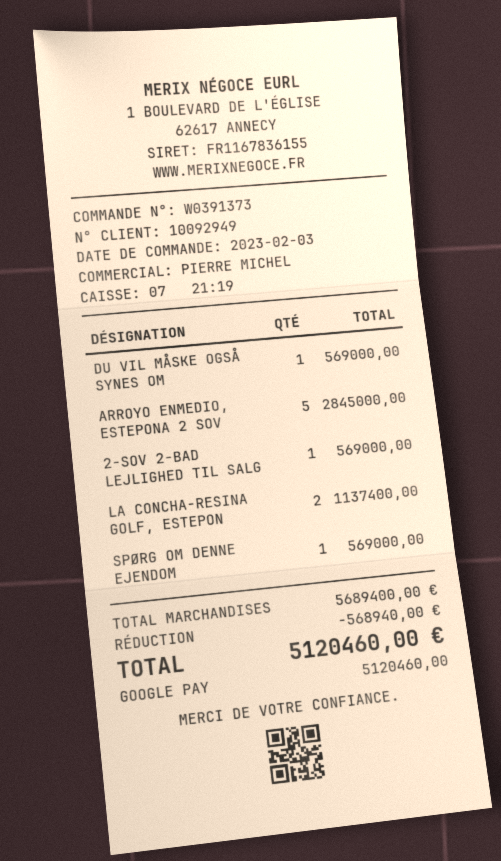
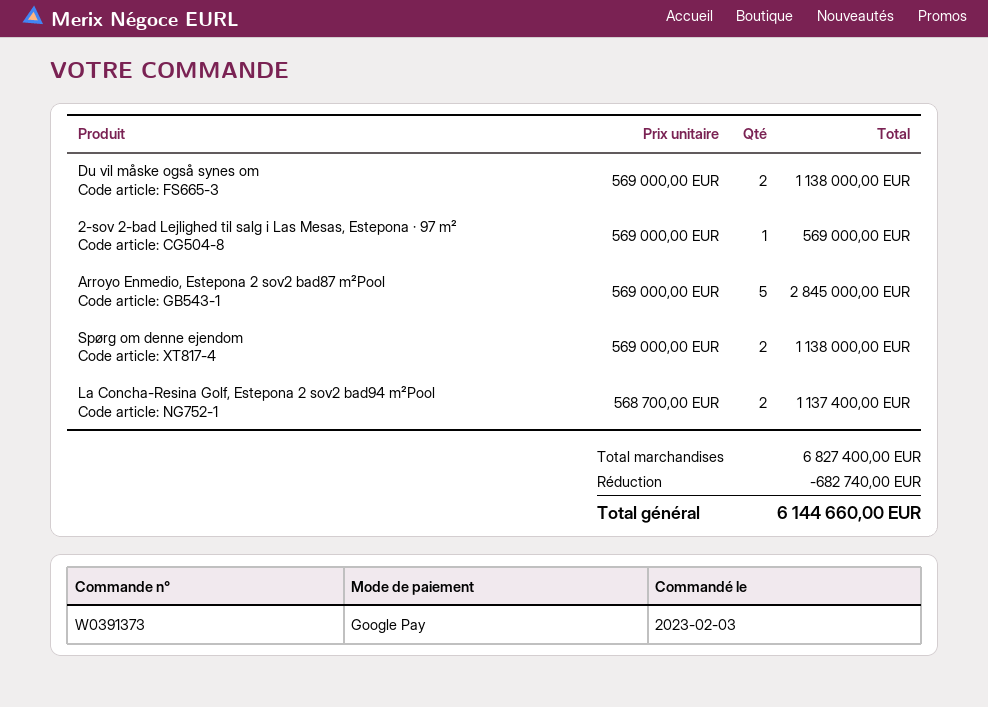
DU VIL MÅSKE OGSÅ SYNES OM: 1 for 569000.00 -> 2 for 1138000.00
SPØRG OM DENNE EJENDOM: 1 for 569000.00 -> 2 for 1138000.00
subtotal: 5689400.00 -> 6827400.00
discount: 568940.00 -> 682740.00
total: 5120460.00 -> 6144660.00

